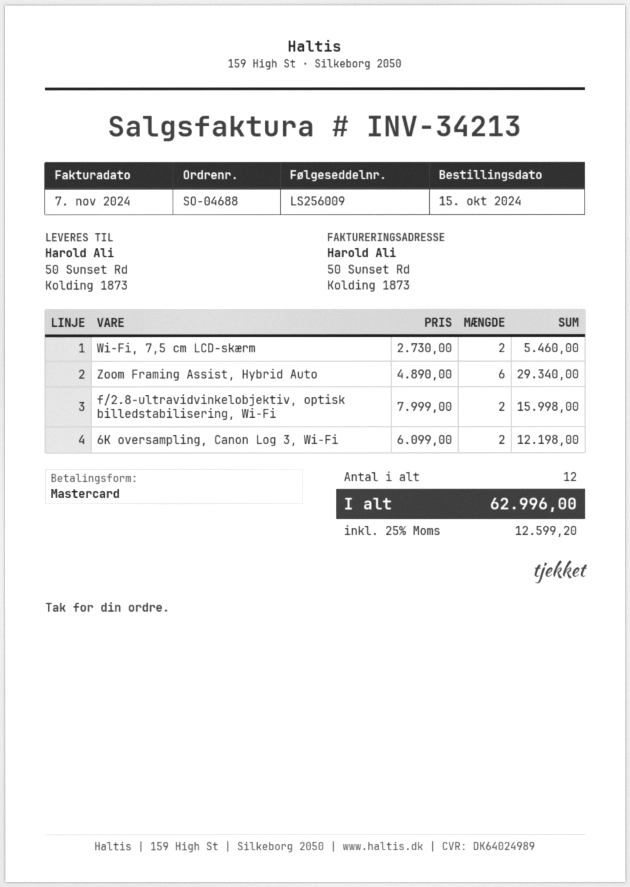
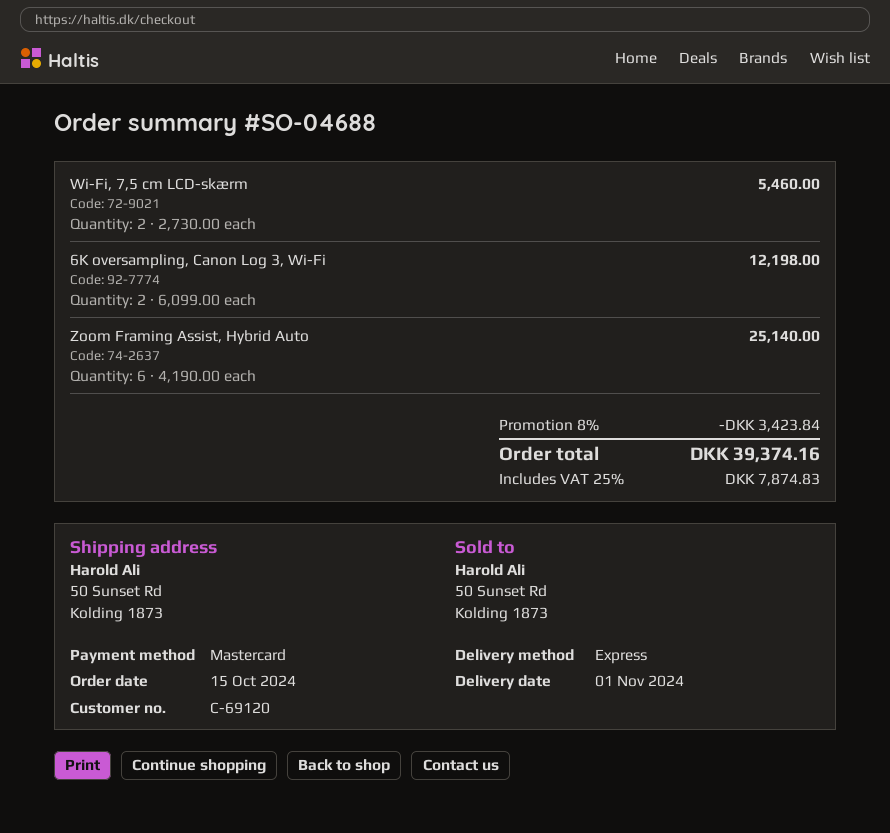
Zoom Framing Assist, Hybrid Auto: 6 x 4890.00 = 29340.00 -> 6 x 4190.00 = 25140.00
f/2.8-ultravidvinkelobjektiv, optisk billedstabilisering, Wi-Fi: 2 x 7999.00 = 15998.00 -> none
discount: none -> 8% = 3423.84
tax: 25% = 12599.20 -> 25% = 7874.83
total: 62996.00 -> 39374.16

